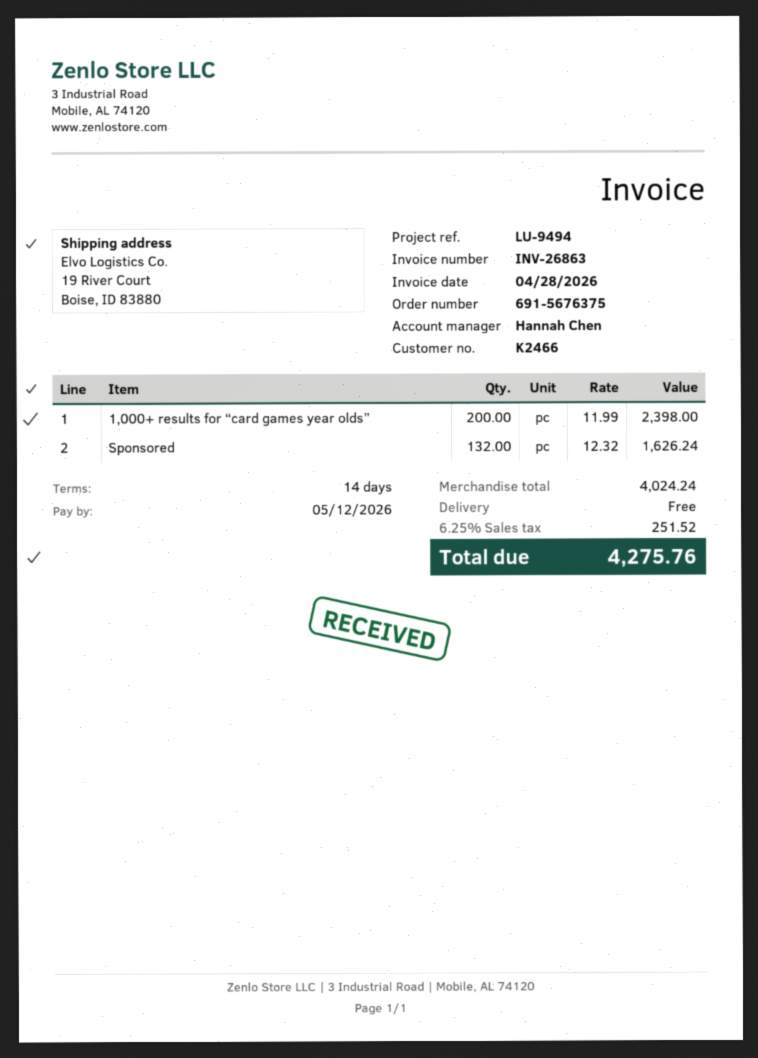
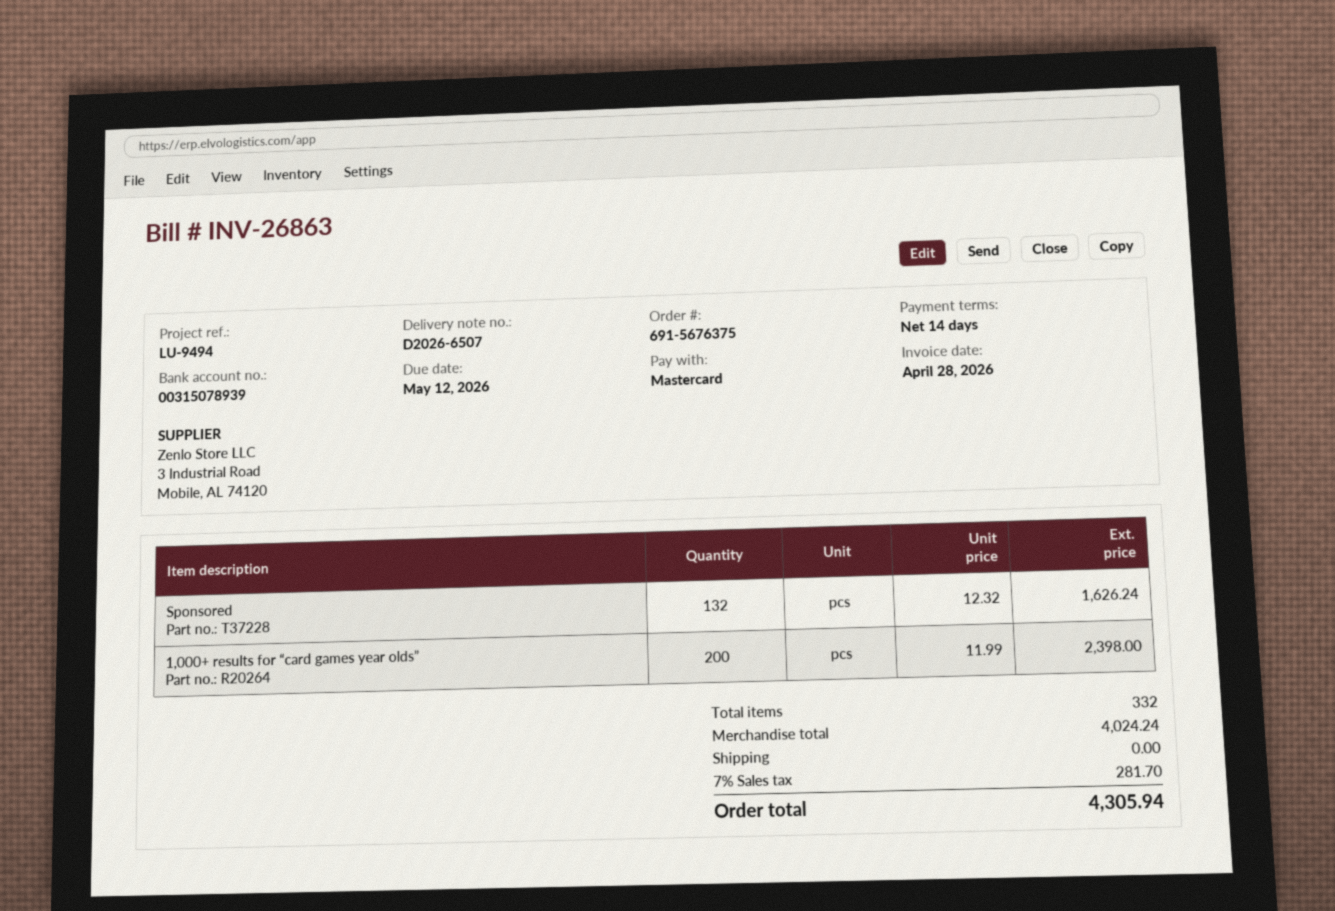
tax: 6.25% = 251.52 -> 7% = 281.70
total: 4275.76 -> 4305.94

